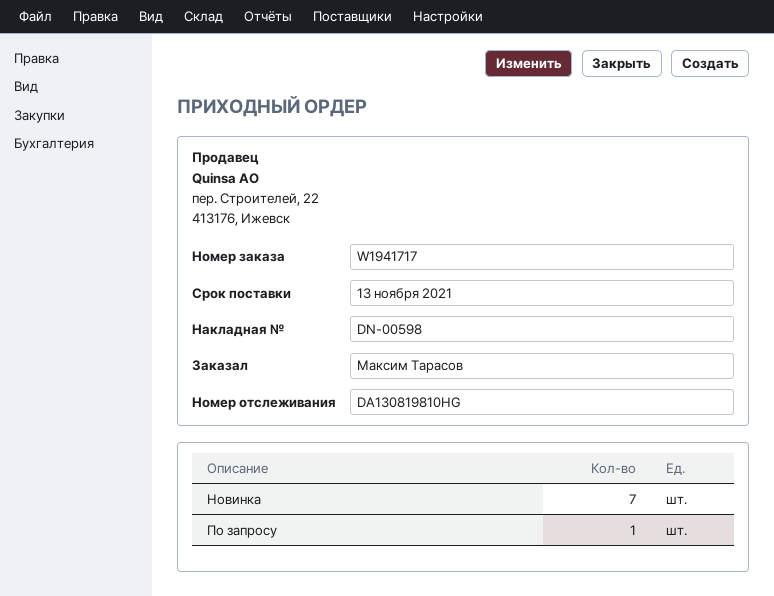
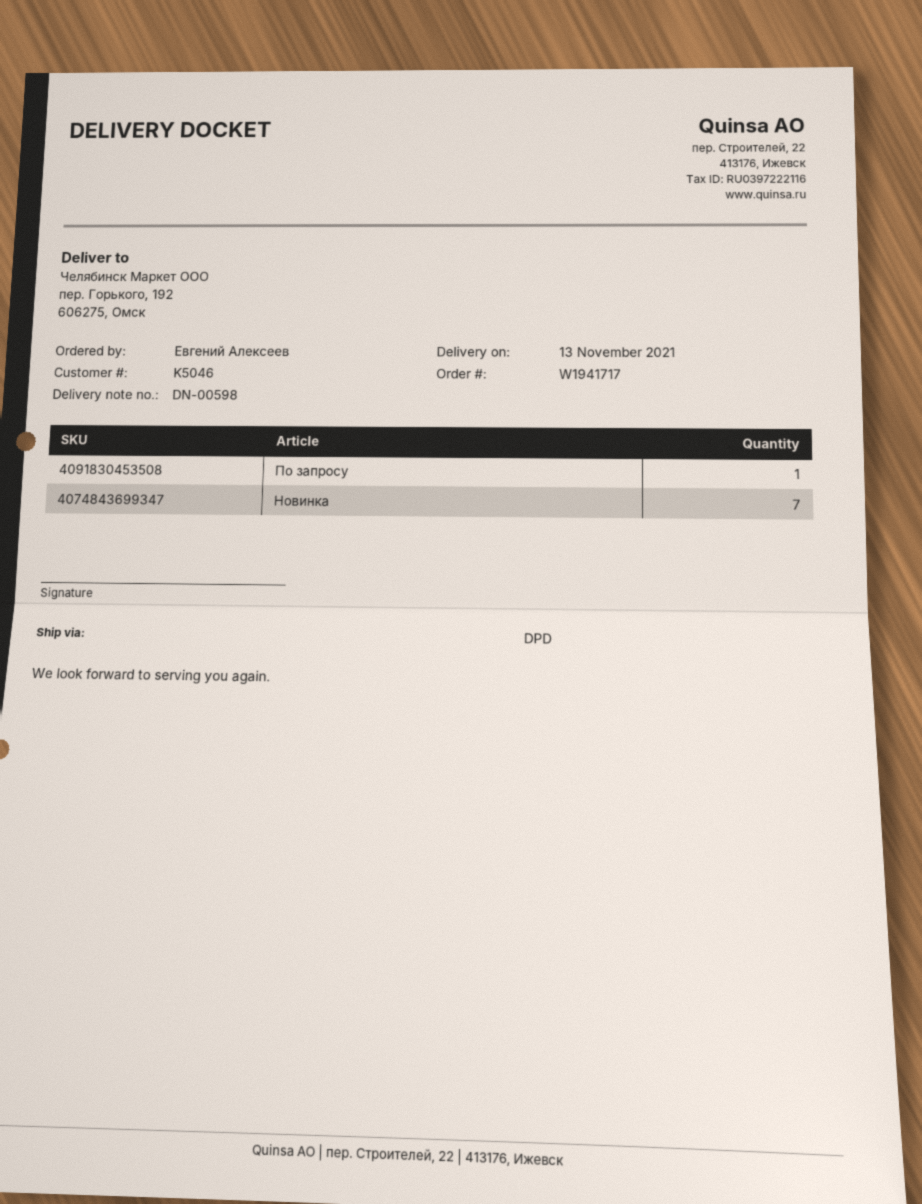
ordered by: Максим Тарасов -> Евгений Алексеев

